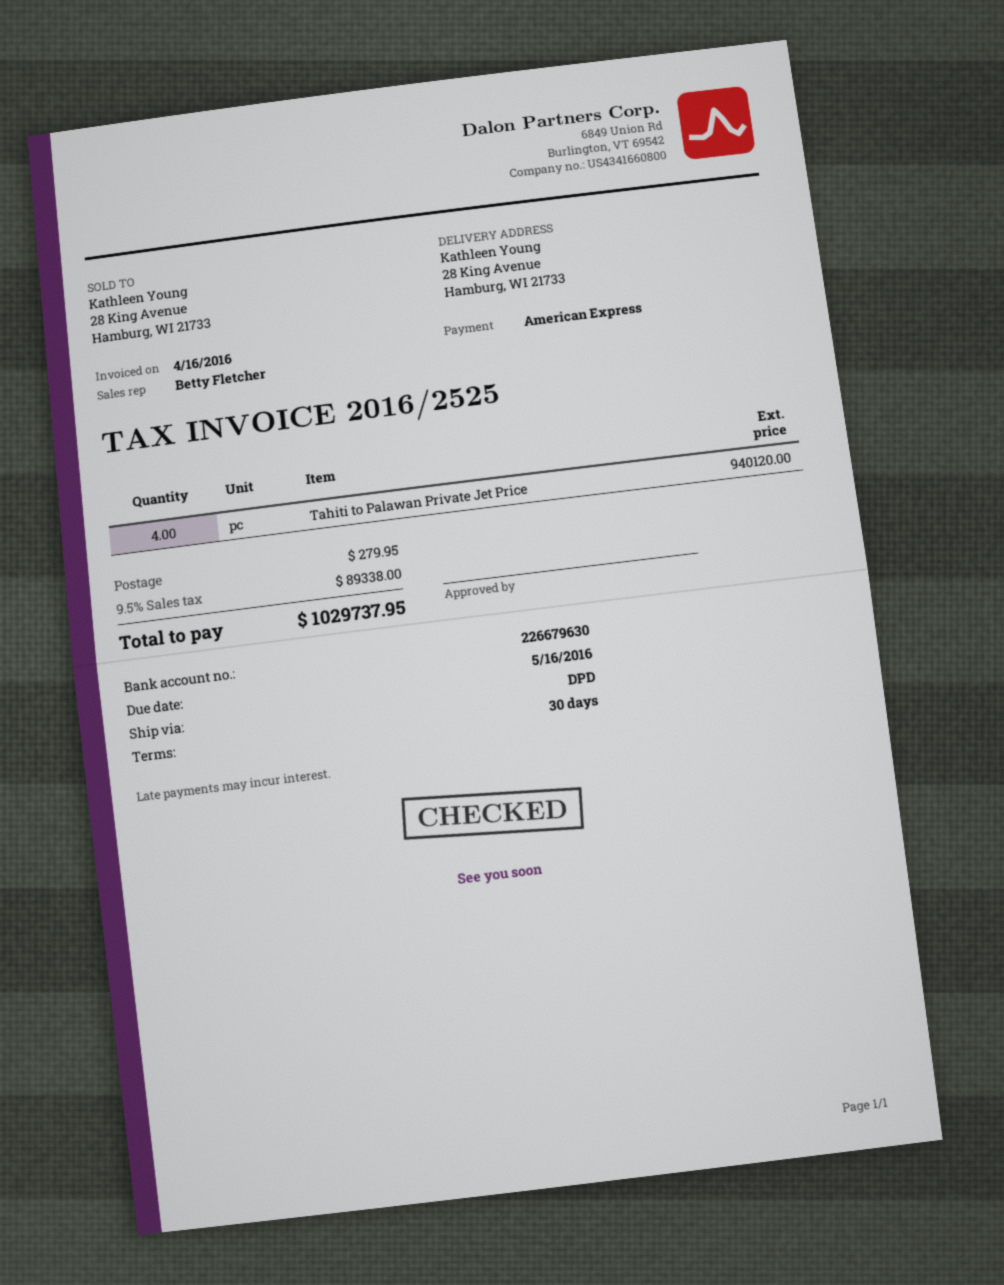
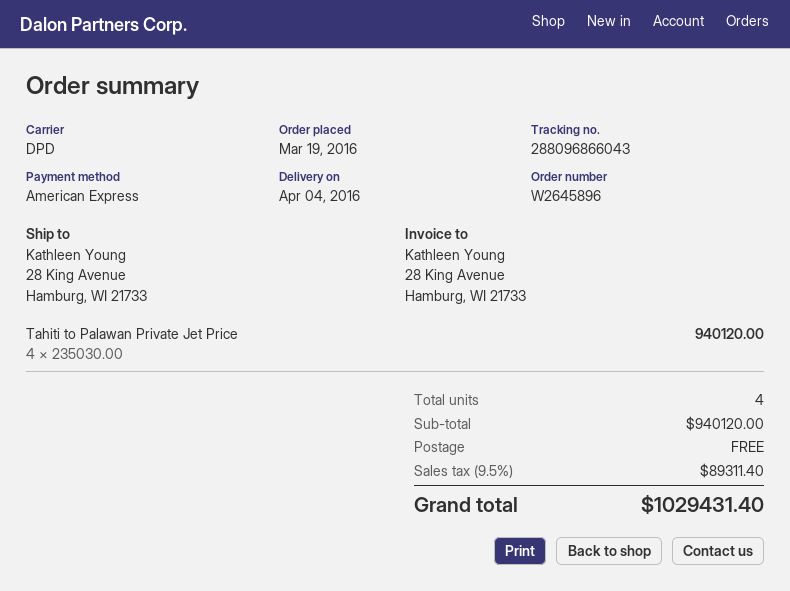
shipping: 279.95 -> 0.00
tax: 9.5% = 89338.00 -> 9.5% = 89311.40
total: 1029737.95 -> 1029431.40

